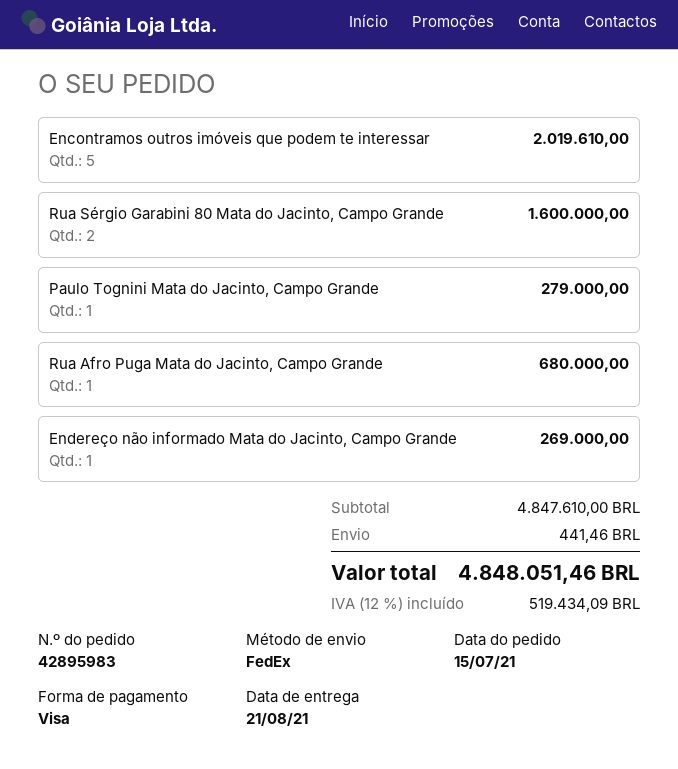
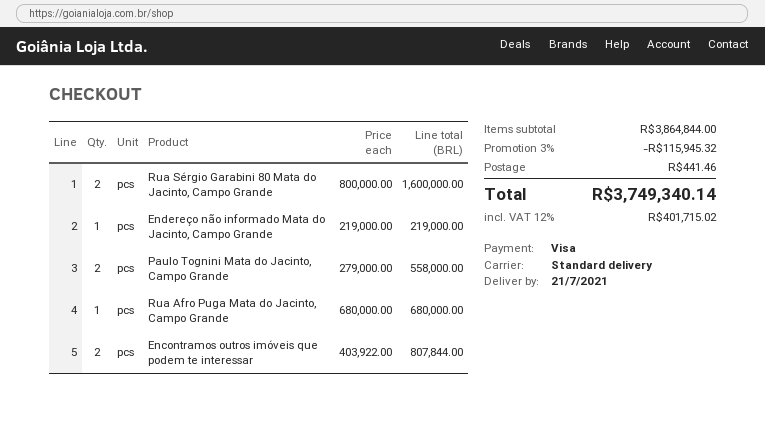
delivery date: 2021-08-21 -> 2021-07-21
shipping method: FedEx -> standard
Encontramos outros imóveis que podem te interessar: 5 for 2019610.00 -> 2 for 807844.00
Paulo Tognini Mata do Jacinto, Campo Grande: 1 for 279000.00 -> 2 for 558000.00
Endereço não informado Mata do Jacinto, Campo Grande: 1 for 269000.00 -> 1 for 219000.00
subtotal: 4847610.00 -> 3864844.00
discount: none -> 3% = 115945.32
tax: 12% = 519434.09 -> 12% = 401715.02
total: 4848051.46 -> 3749340.14

